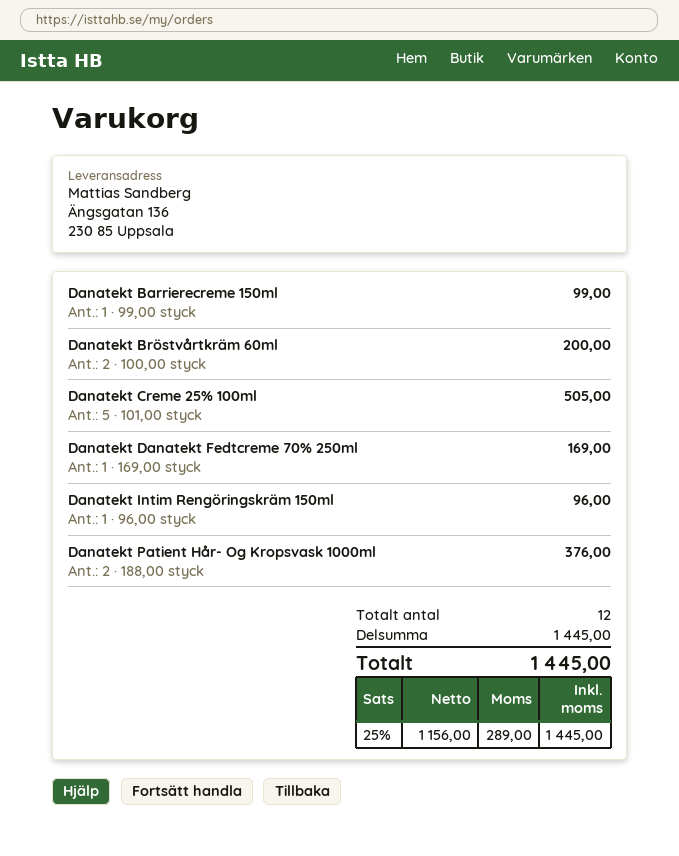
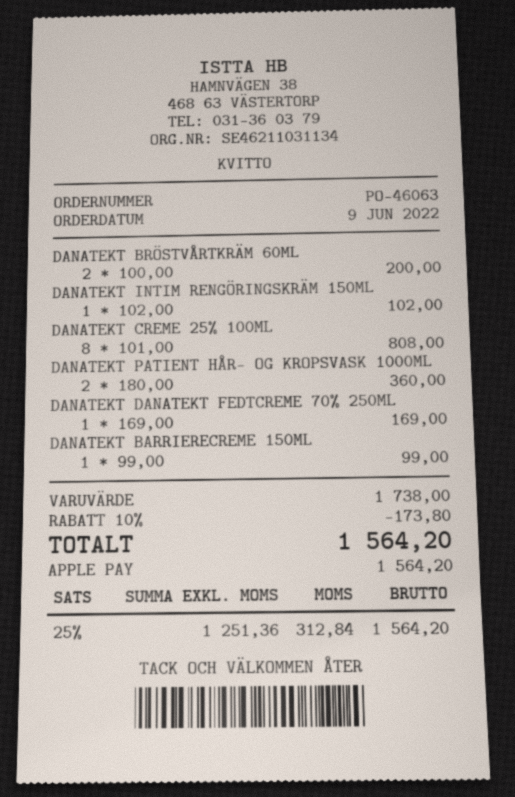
Danatekt Creme 25% 100ml: 5 x 101.00 = 505.00 -> 8 x 101.00 = 808.00
Danatekt Intim Rengöringskräm 150ml: 1 x 96.00 = 96.00 -> 1 x 102.00 = 102.00
Danatekt Patient Hår- Og Kropsvask 1000ml: 2 x 188.00 = 376.00 -> 2 x 180.00 = 360.00
subtotal: 1445.00 -> 1738.00
discount: none -> 10% = 173.80
net: 1156.00 -> 1251.36
tax: 25% = 289.00 -> 25% = 312.84
total: 1445.00 -> 1564.20

